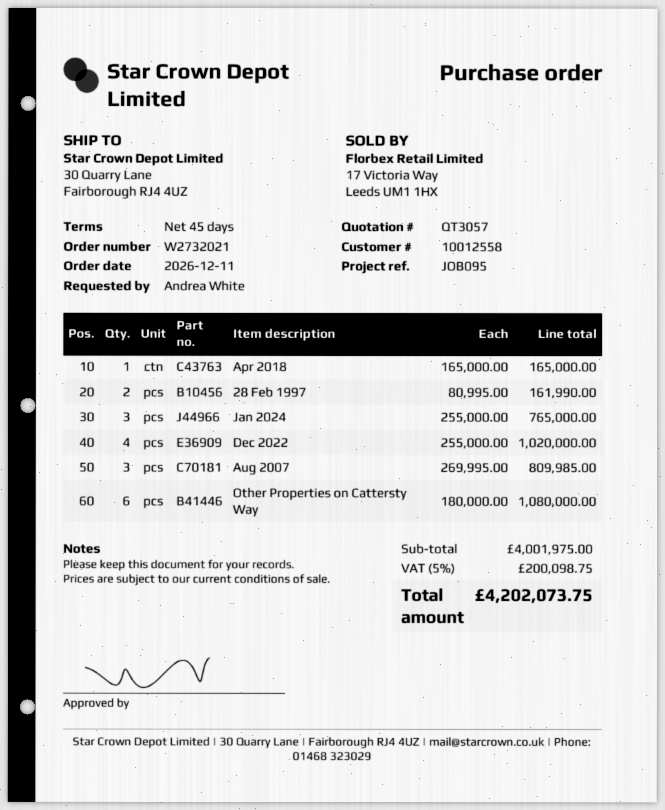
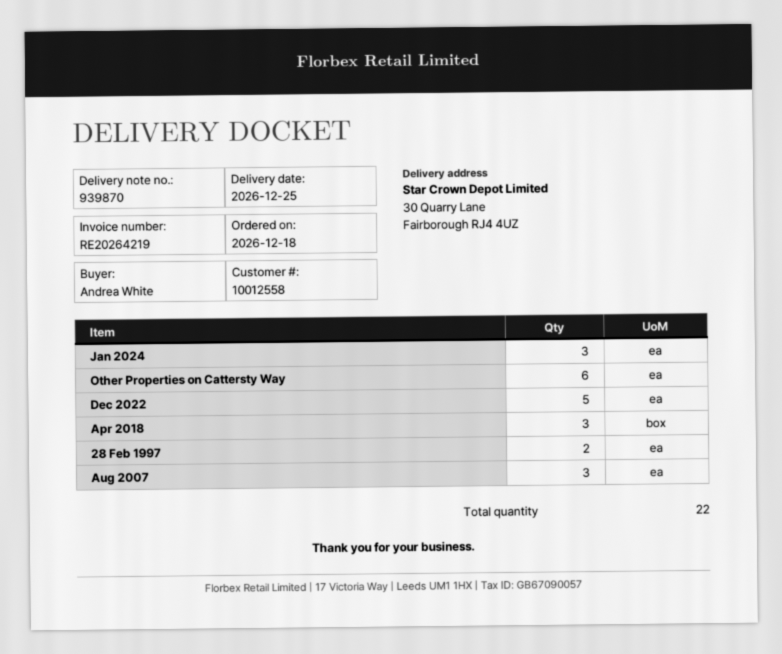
order date: 2026-12-11 -> 2026-12-18
Apr 2018: 1 -> 3
Dec 2022: 4 -> 5

